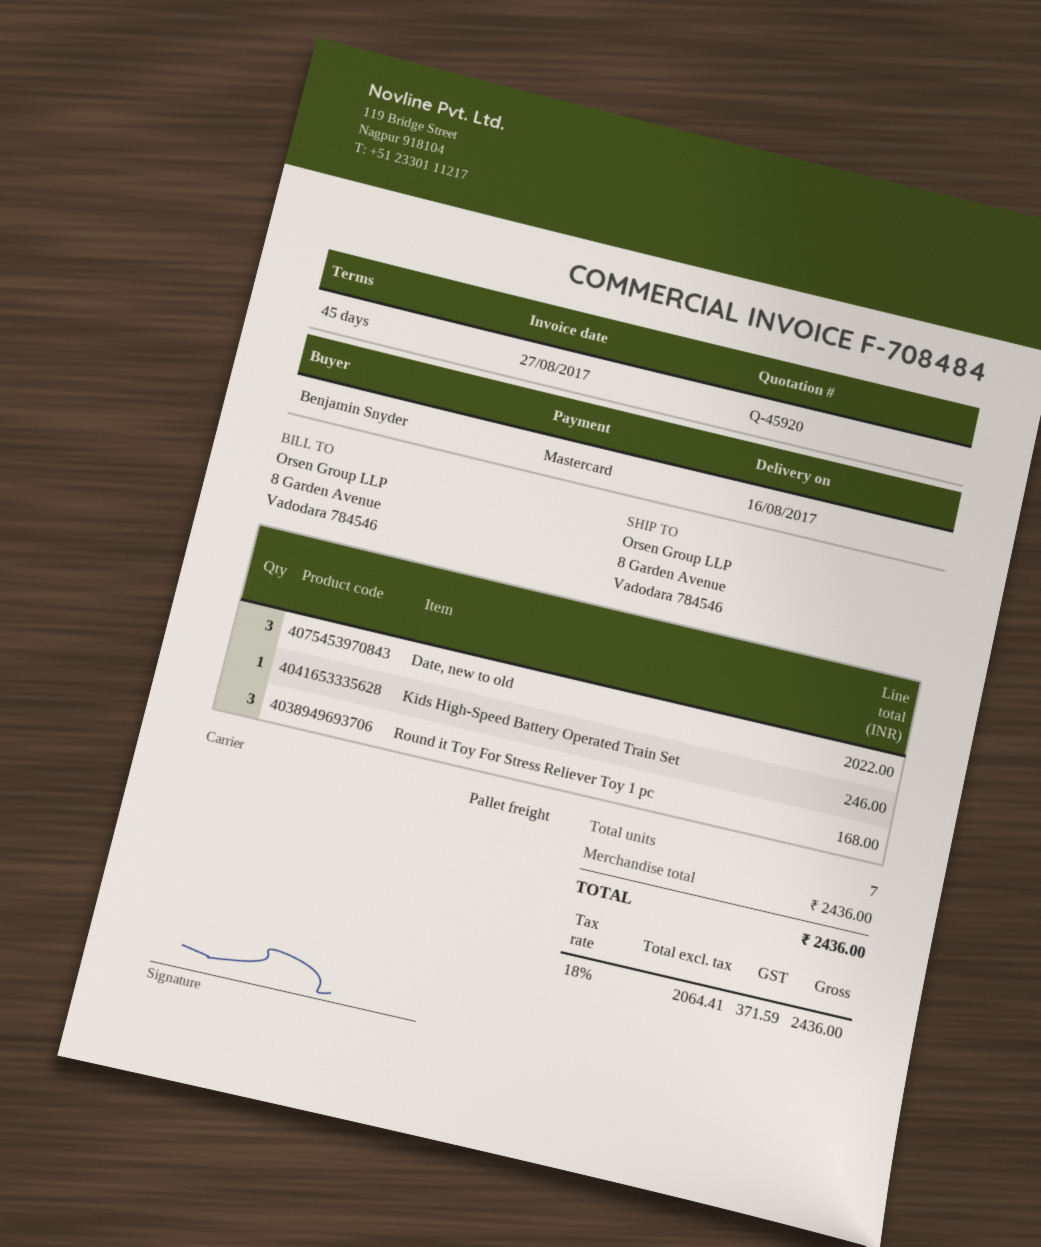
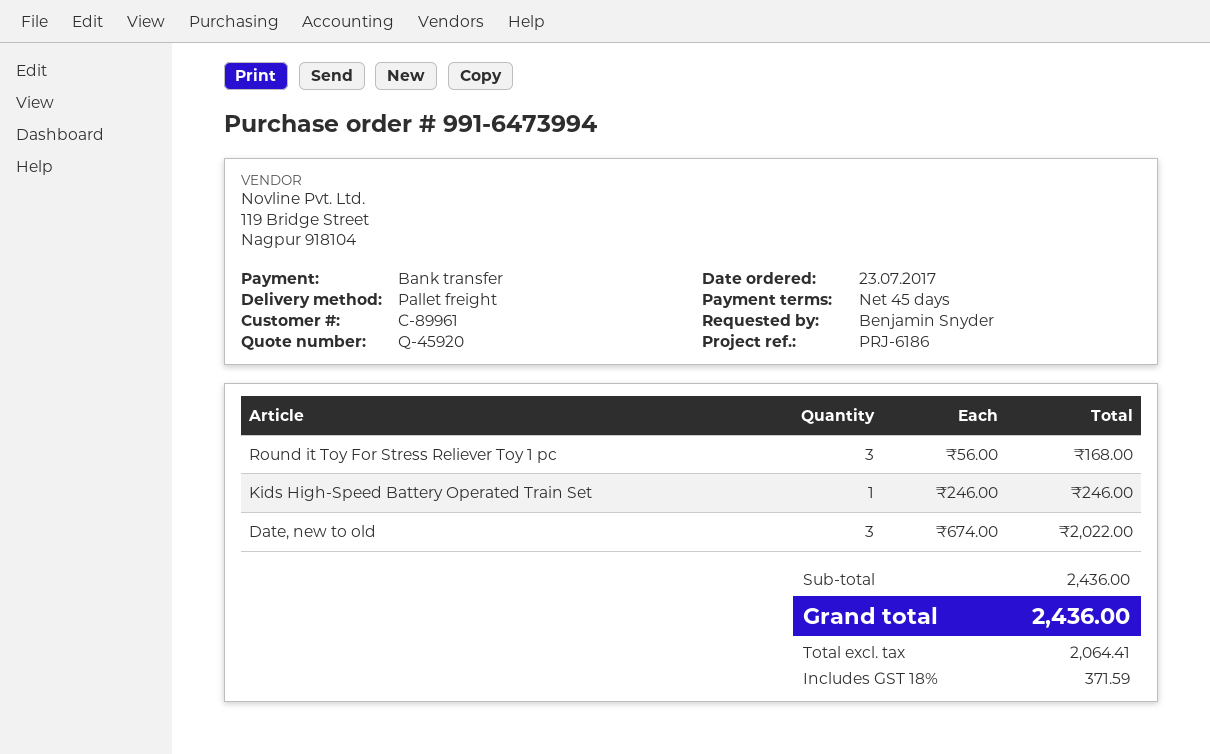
payment method: Mastercard -> bank transfer

